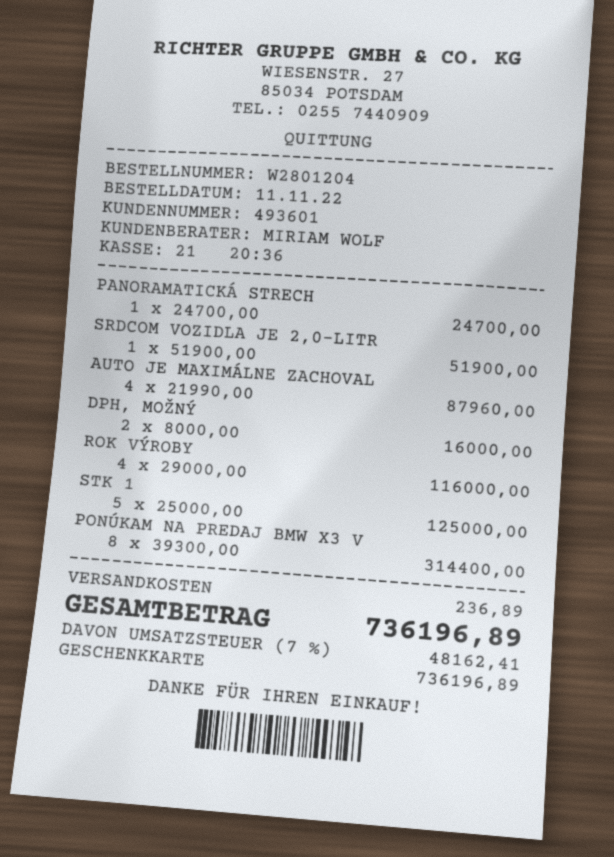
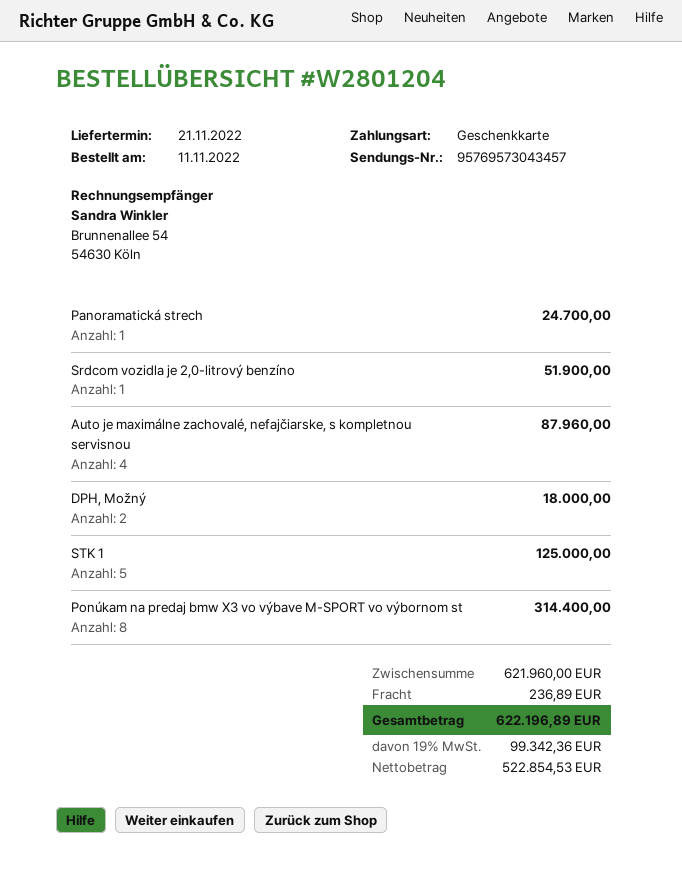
DPH, MOŽNÝ: 2 for 16000.00 -> 2 for 18000.00
ROK VÝROBY: 4 for 116000.00 -> none
tax: 7% = 48162.41 -> 19% = 99342.36
total: 736196.89 -> 622196.89

